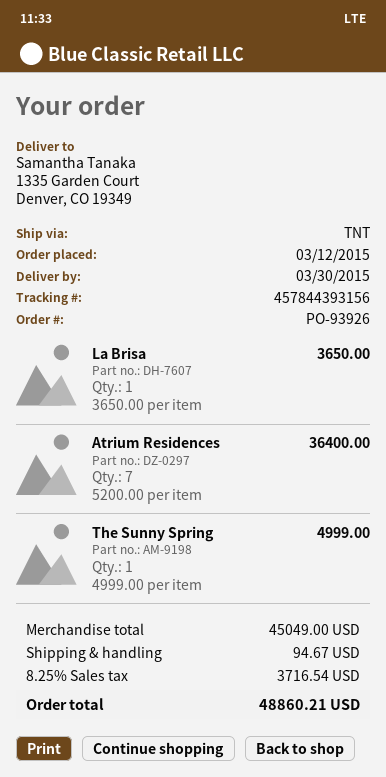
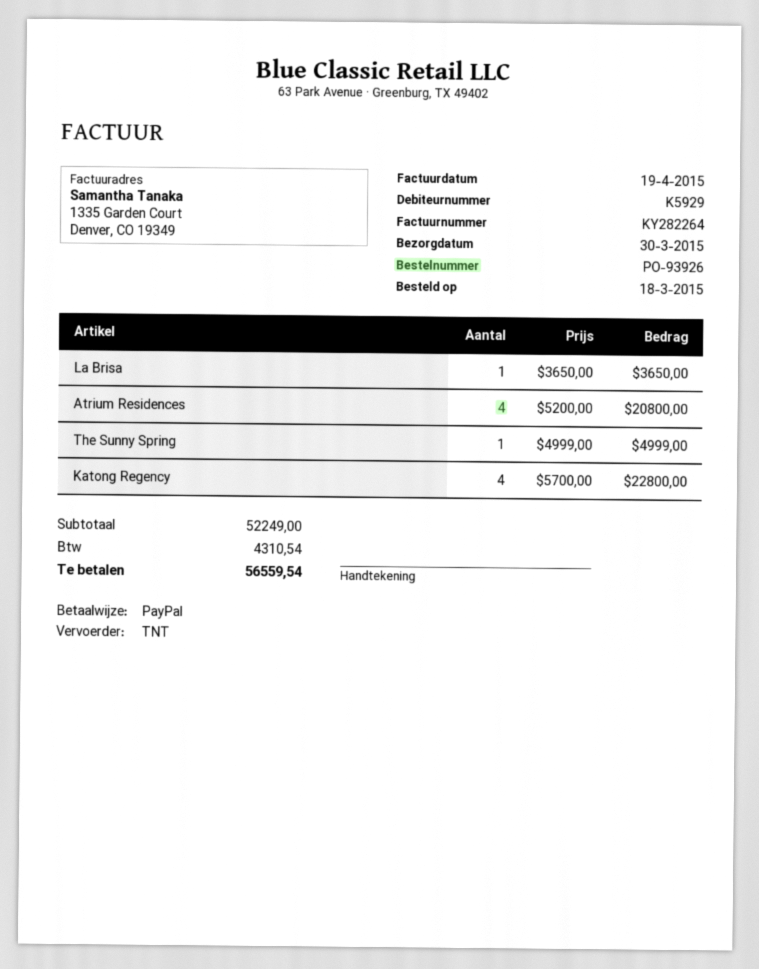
order date: 2015-03-12 -> 2015-03-18
Atrium Residences: 7 x 5200.00 = 36400.00 -> 4 x 5200.00 = 20800.00
Katong Regency: none -> 4 x 5700.00 = 22800.00
subtotal: 45049.00 -> 52249.00
shipping: 94.67 -> none
tax: 3716.54 -> 4310.54
total: 48860.21 -> 56559.54

